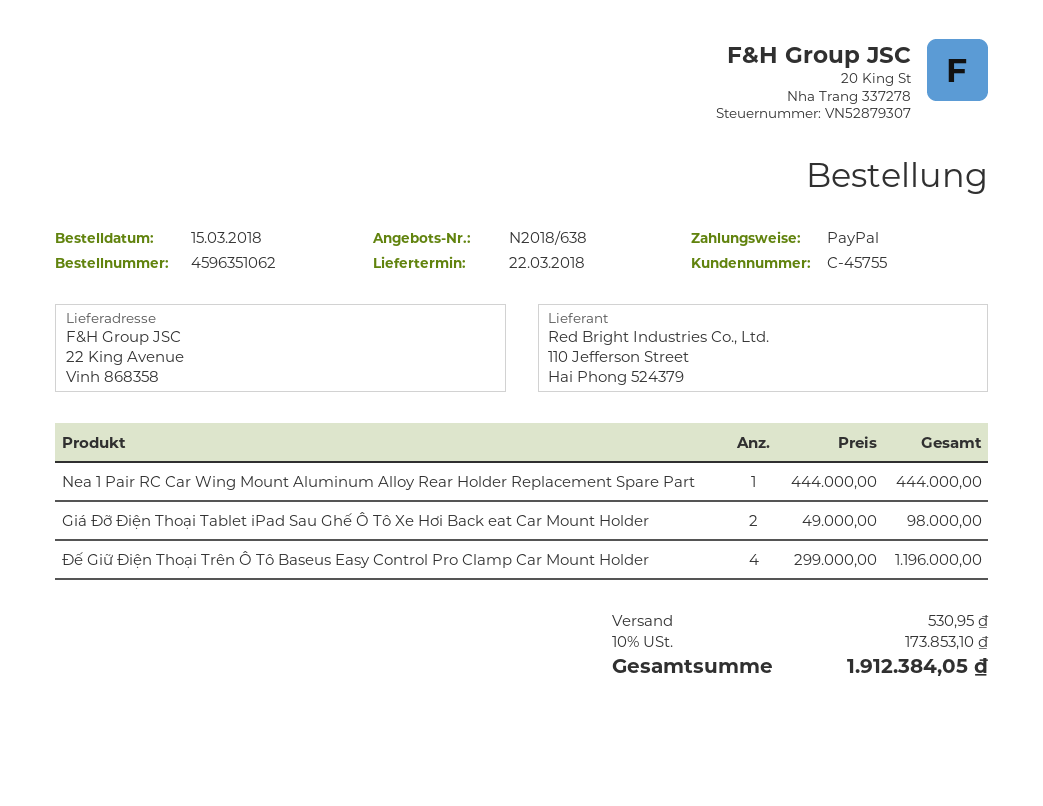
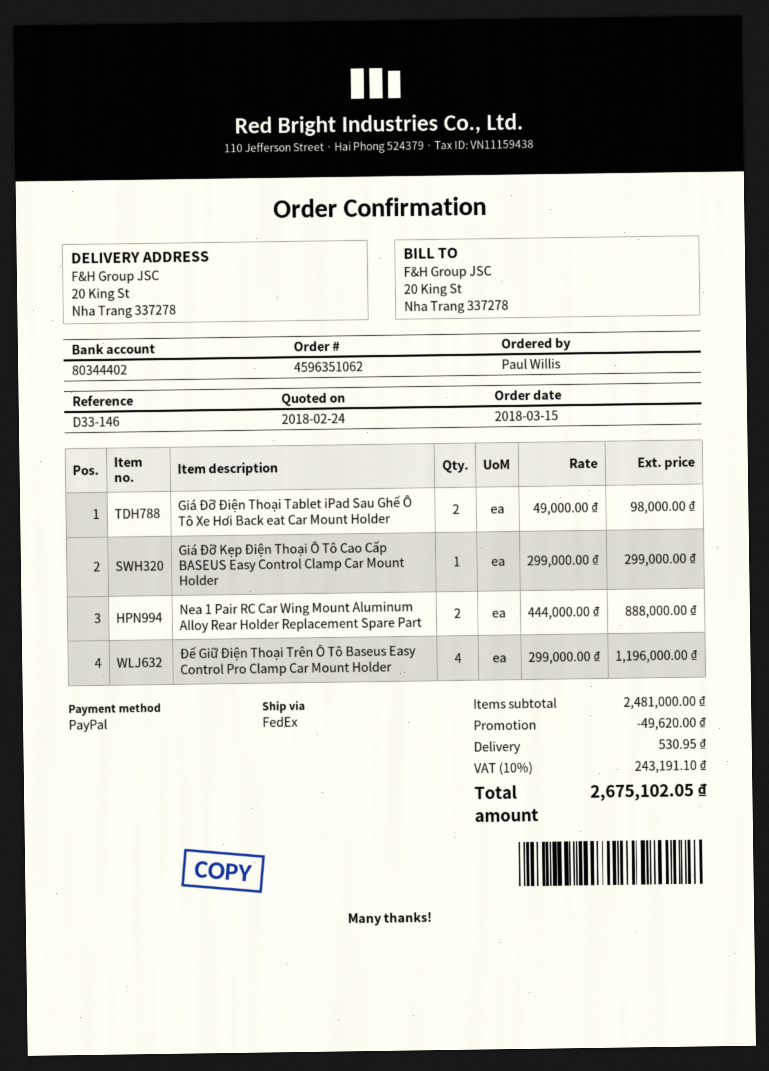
ship to: 22 King Avenue, Vinh 868358 -> 20 King St, Nha Trang 337278
Nea 1 Pair RC Car Wing Mount Aluminum Alloy Rear Holder Replacement Spare Part: 1 x 444000.00 = 444000.00 -> 2 x 444000.00 = 888000.00
Giá Đỡ Kẹp Điện Thoại Ô Tô Cao Cấp BASEUS Easy Control Clamp Car Mount Holder: none -> 1 x 299000.00 = 299000.00
discount: none -> 49620.00
tax: 10% = 173853.10 -> 10% = 243191.10
total: 1912384.05 -> 2675102.05

